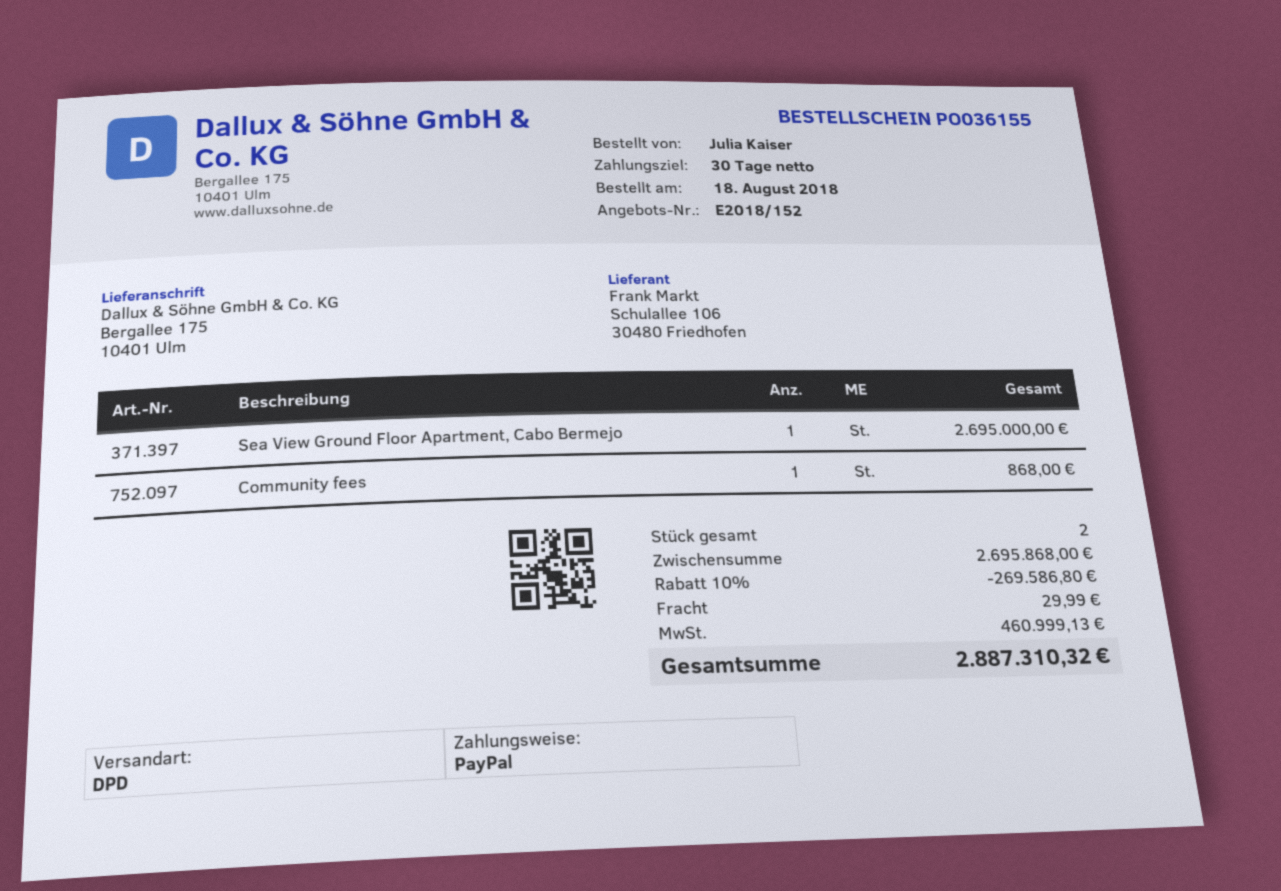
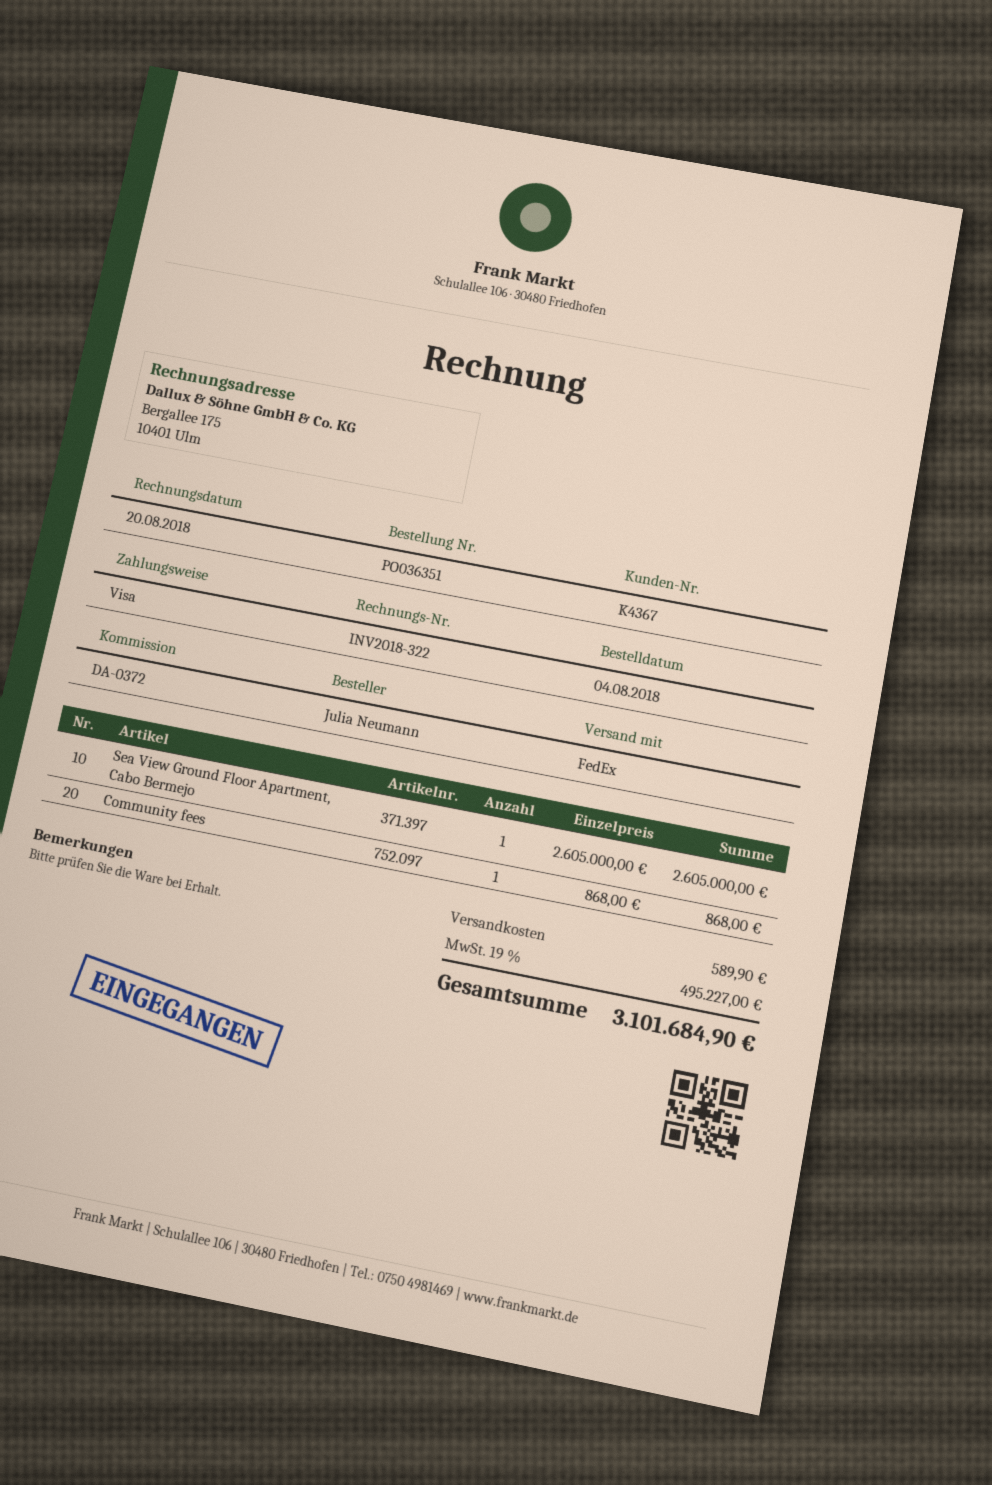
order number: PO036155 -> PO036351
order date: 2018-08-18 -> 2018-08-04
ordered by: Julia Kaiser -> Julia Neumann
payment method: PayPal -> Visa
shipping method: DPD -> FedEx
Sea View Ground Floor Apartment, Cabo Bermejo: 1 for 2695000.00 -> 1 for 2605000.00
discount: 10% = 269586.80 -> none
shipping: 29.99 -> 589.90
tax: 460999.13 -> 495227.00
total: 2887310.32 -> 3101684.90

